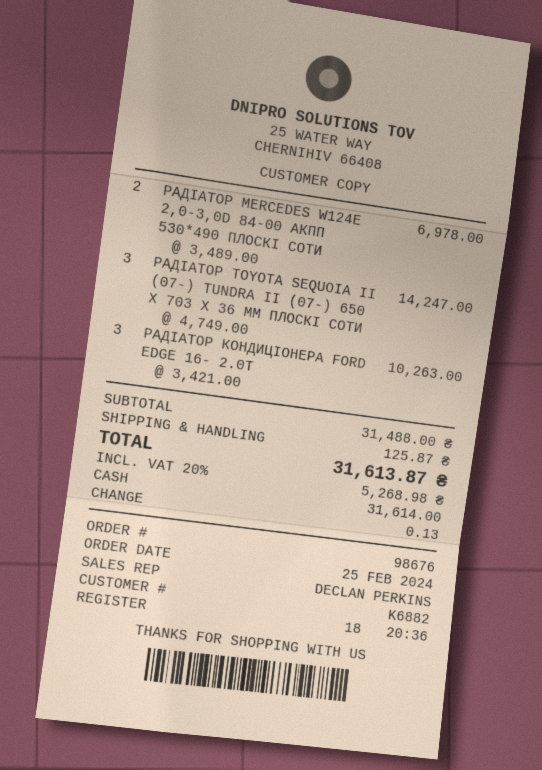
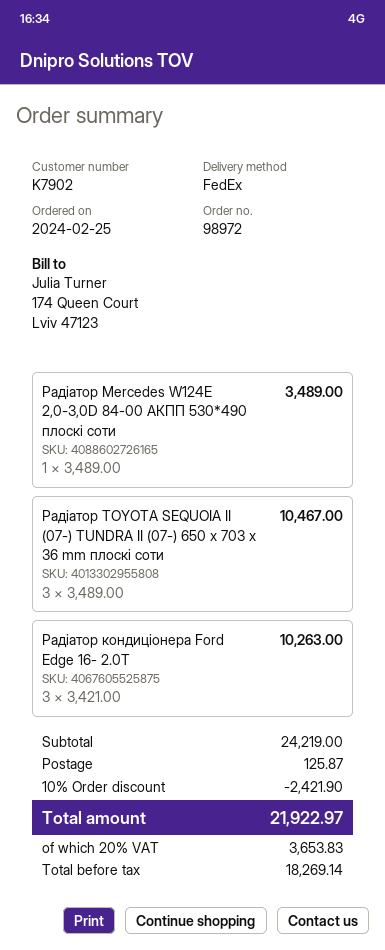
order number: 98676 -> 98972
customer number: K6882 -> K7902
РАДІАТОР MERCEDES W124E 2,0-3,0D 84-00 АКПП 530*490 ПЛОСКІ СОТИ: 2 x 3489.00 = 6978.00 -> 1 x 3489.00 = 3489.00
РАДІАТОР TOYOTA SEQUOIA II (07-) TUNDRA II (07-) 650 X 703 X 36 MM ПЛОСКІ СОТИ: 3 x 4749.00 = 14247.00 -> 3 x 3489.00 = 10467.00
subtotal: 31488.00 -> 24219.00
discount: none -> 10% = 2421.90
tax: 20% = 5268.98 -> 20% = 3653.83
total: 31613.87 -> 21922.97

